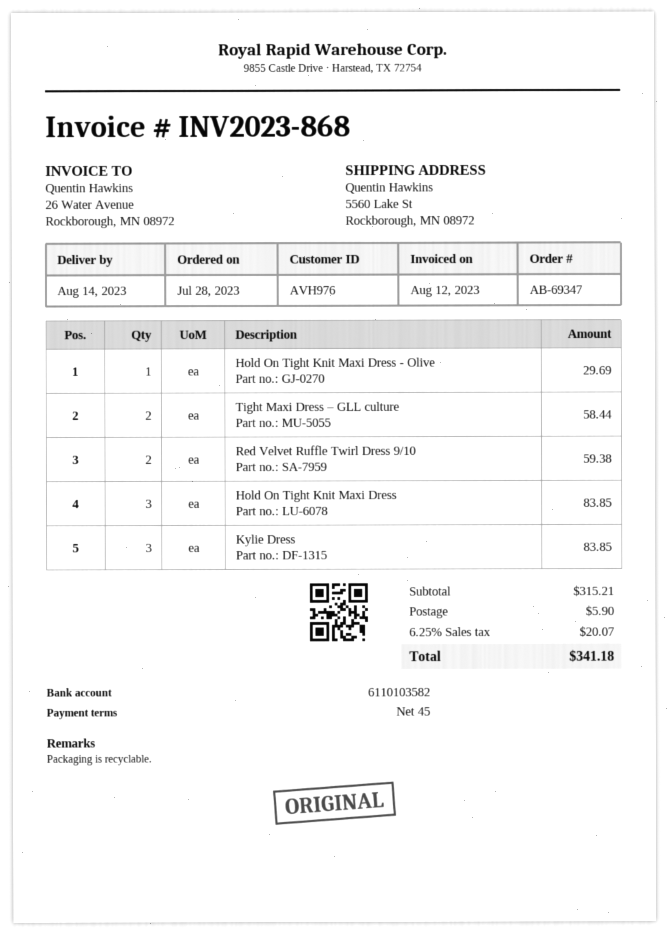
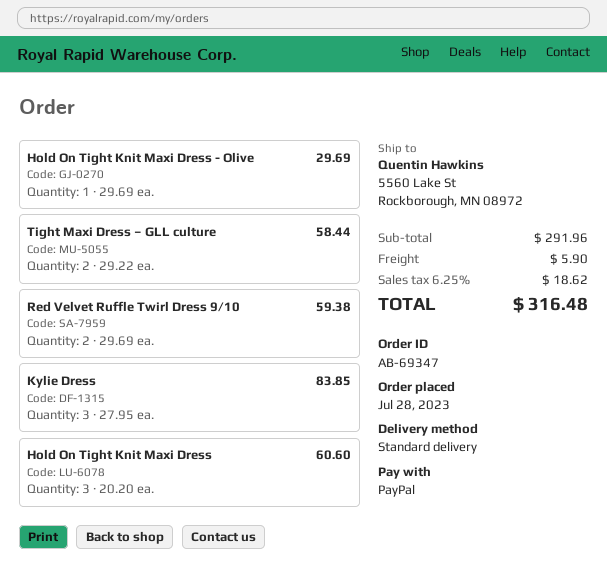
Hold On Tight Knit Maxi Dress: 3 for 83.85 -> 3 for 60.60
subtotal: 315.21 -> 291.96
tax: 6.25% = 20.07 -> 6.25% = 18.62
total: 341.18 -> 316.48

